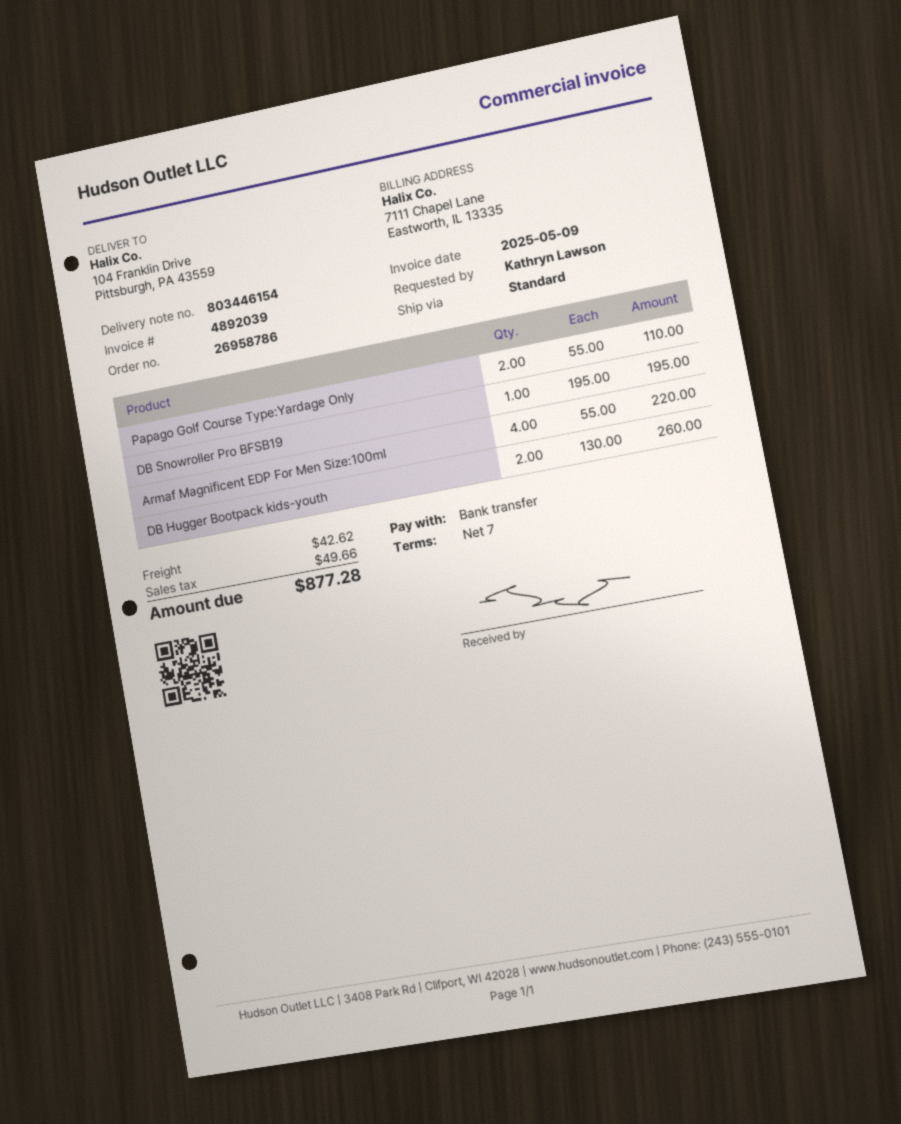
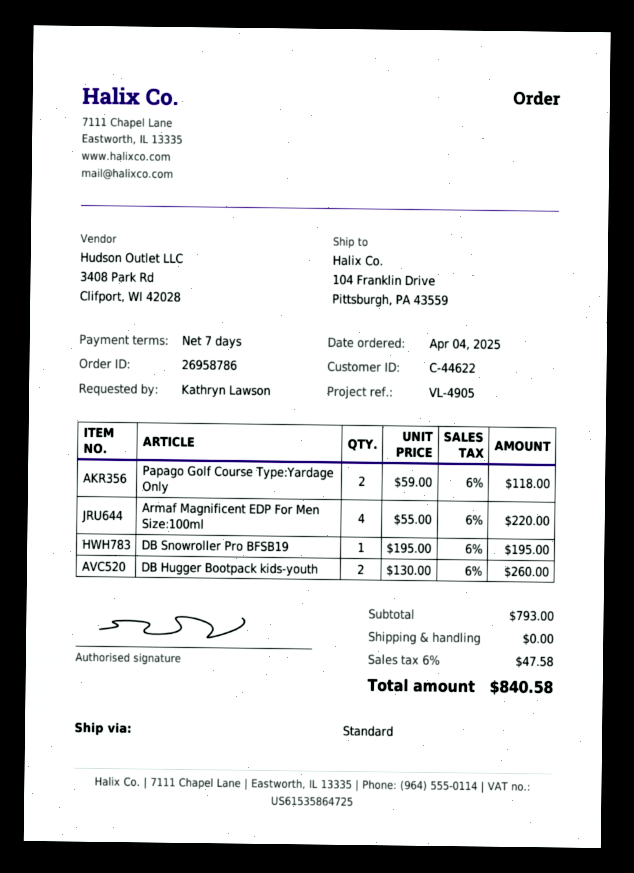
Papago Golf Course Type:Yardage Only: 2 x 55.00 = 110.00 -> 2 x 59.00 = 118.00
shipping: 42.62 -> 0.00
tax: 49.66 -> 47.58
total: 877.28 -> 840.58

